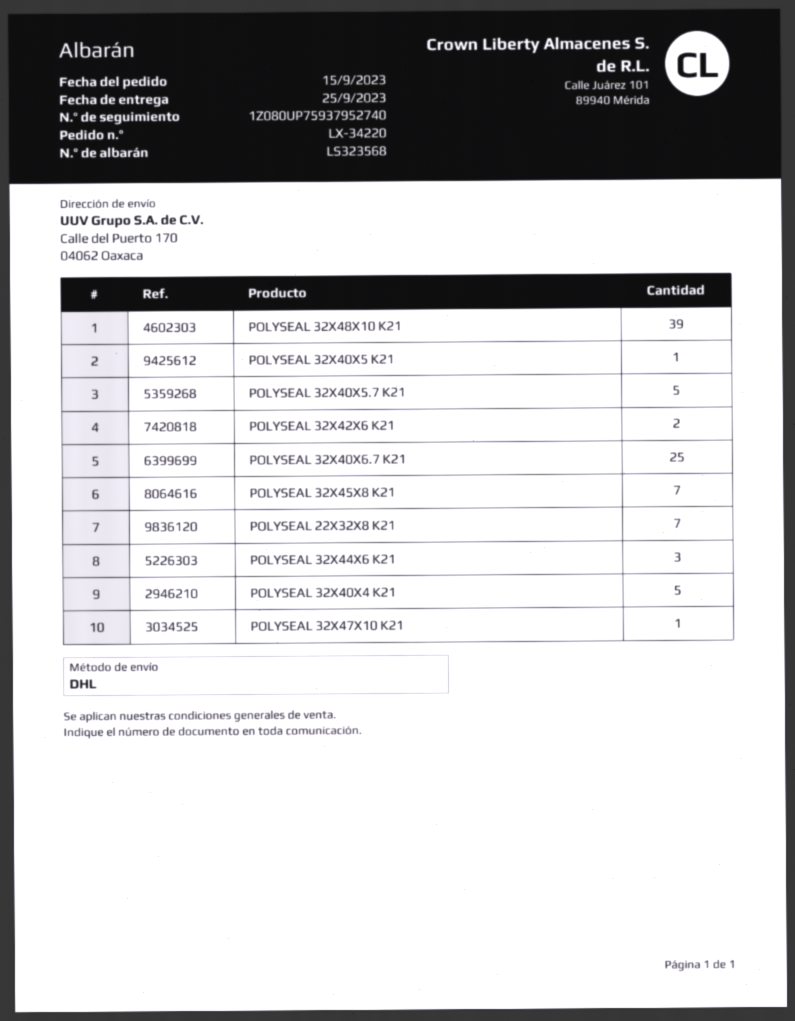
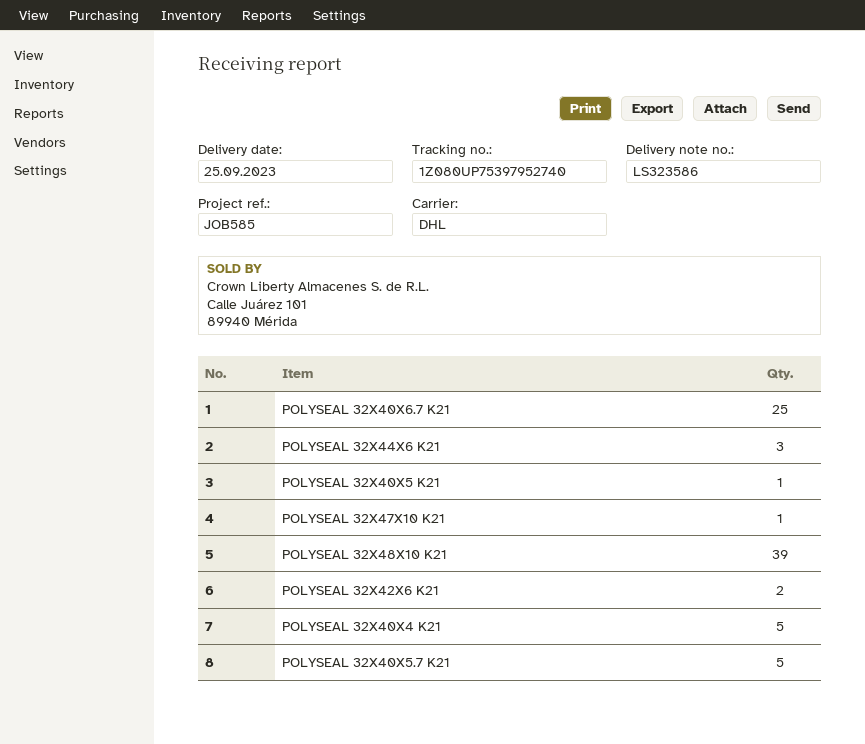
delivery note number: LS323568 -> LS323586
tracking number: 1Z080UP75937952740 -> 1Z080UP75397952740
POLYSEAL 32X45X8 K21: 7 -> none
POLYSEAL 22X32X8 K21: 7 -> none

